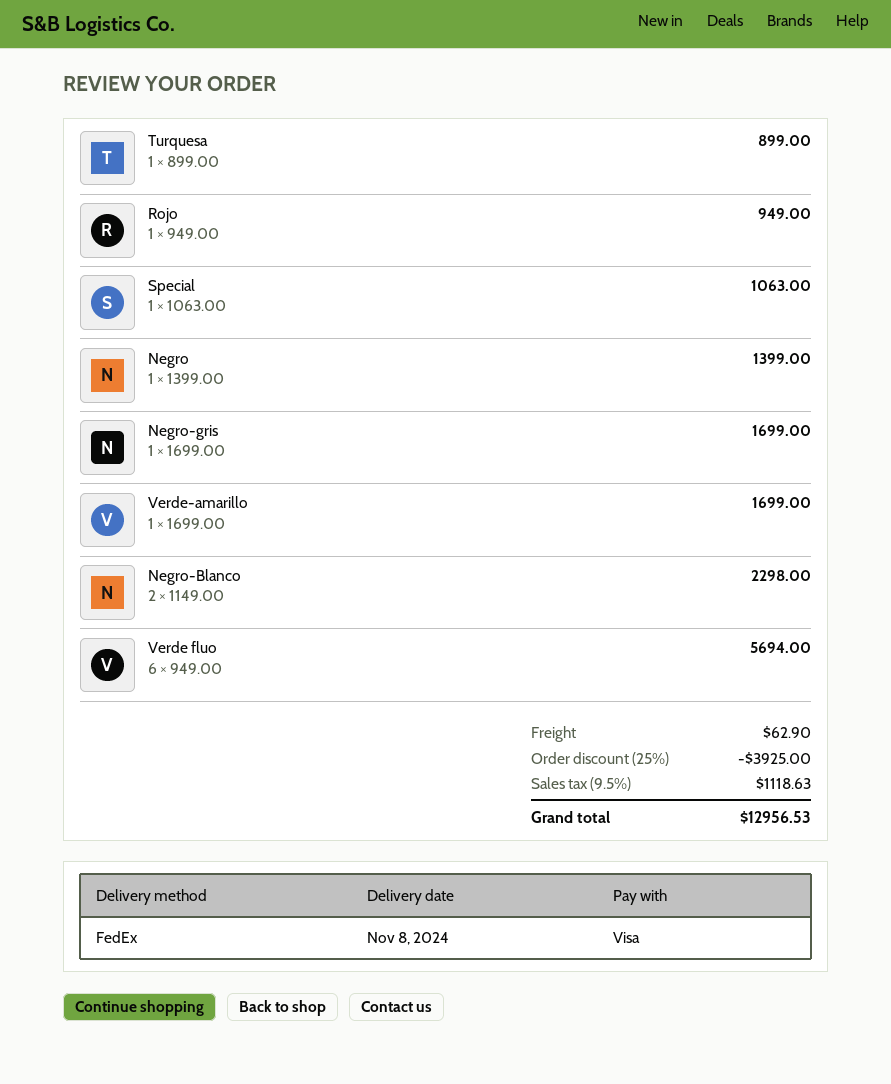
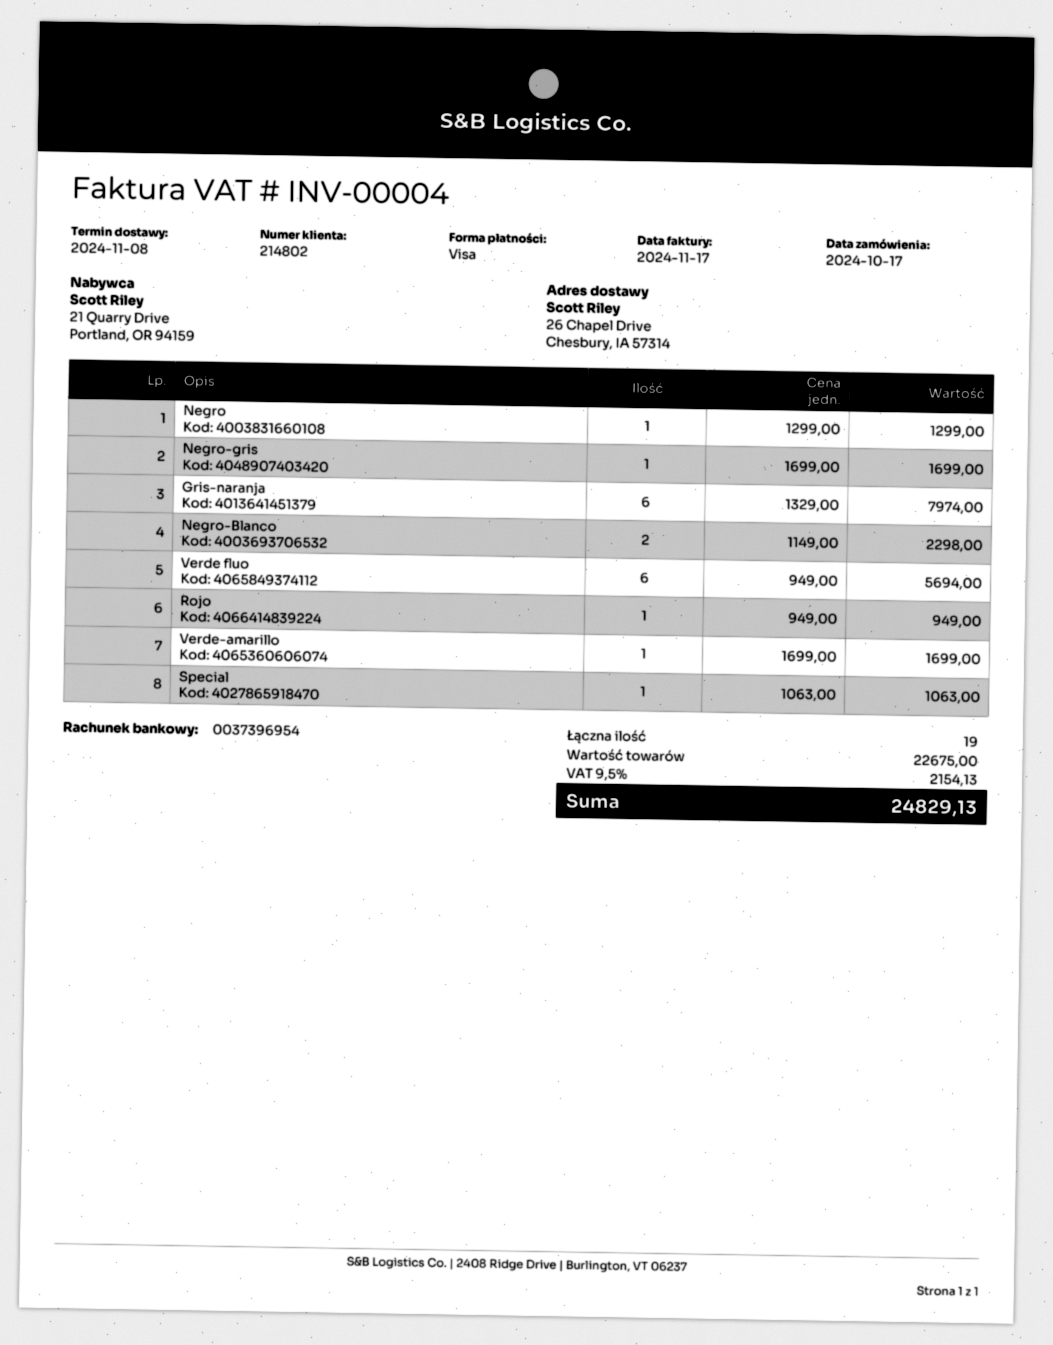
Turquesa: 1 x 899.00 = 899.00 -> none
Negro: 1 x 1399.00 = 1399.00 -> 1 x 1299.00 = 1299.00
Gris-naranja: none -> 6 x 1329.00 = 7974.00
discount: 25% = 3925.00 -> none
shipping: 62.90 -> none
tax: 9.5% = 1118.63 -> 9.5% = 2154.13
total: 12956.53 -> 24829.13

